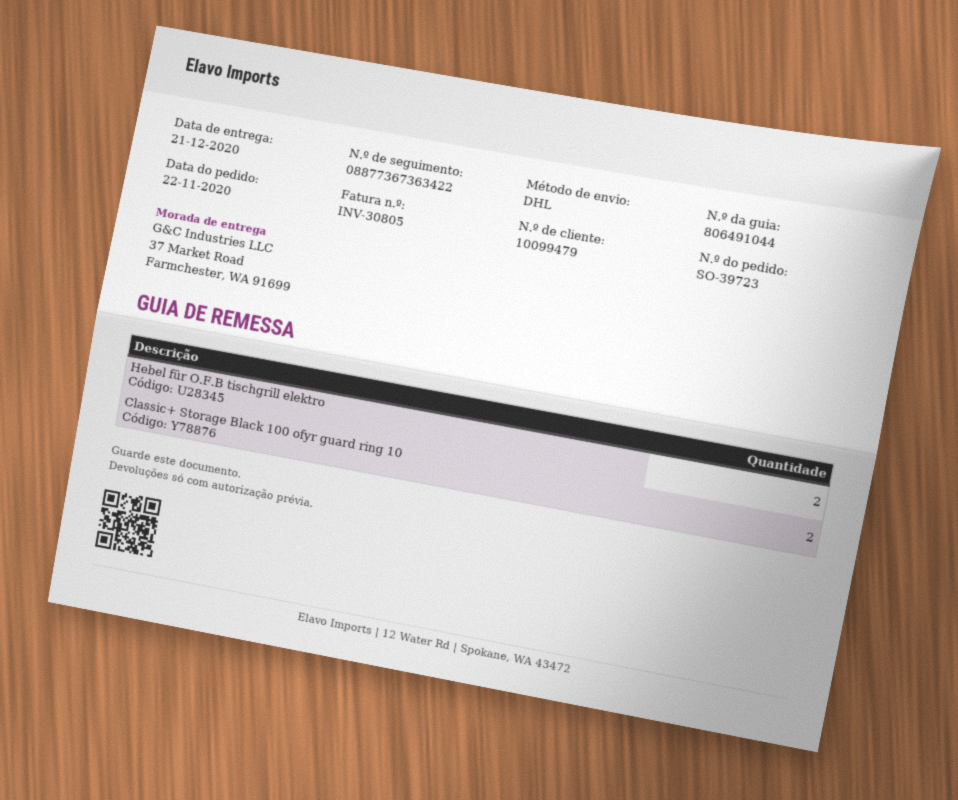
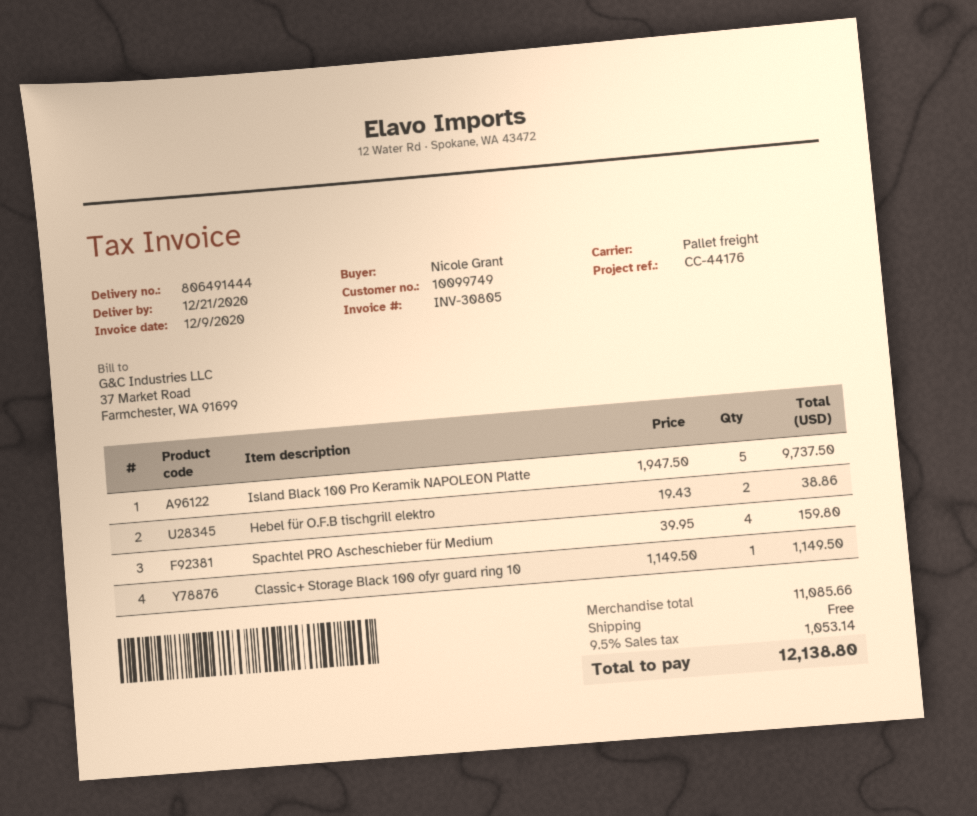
delivery note number: 806491044 -> 806491444
customer number: 10099479 -> 10099749
shipping method: DHL -> pallet freight
Classic+ Storage Black 100 ofyr guard ring 10: 2 -> 1
Island Black 100 Pro Keramik NAPOLEON Platte: none -> 5
Spachtel PRO Ascheschieber für Medium: none -> 4

